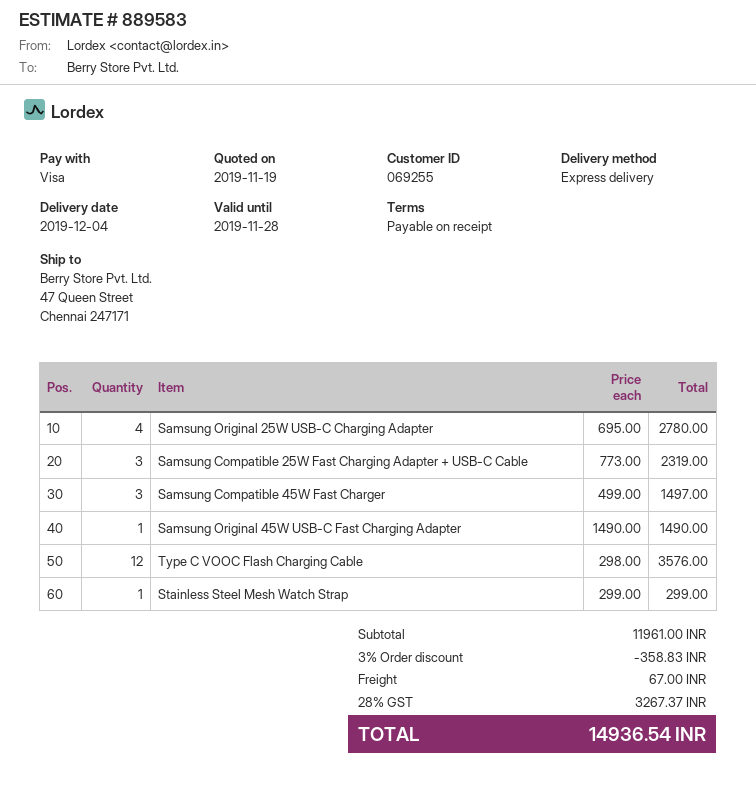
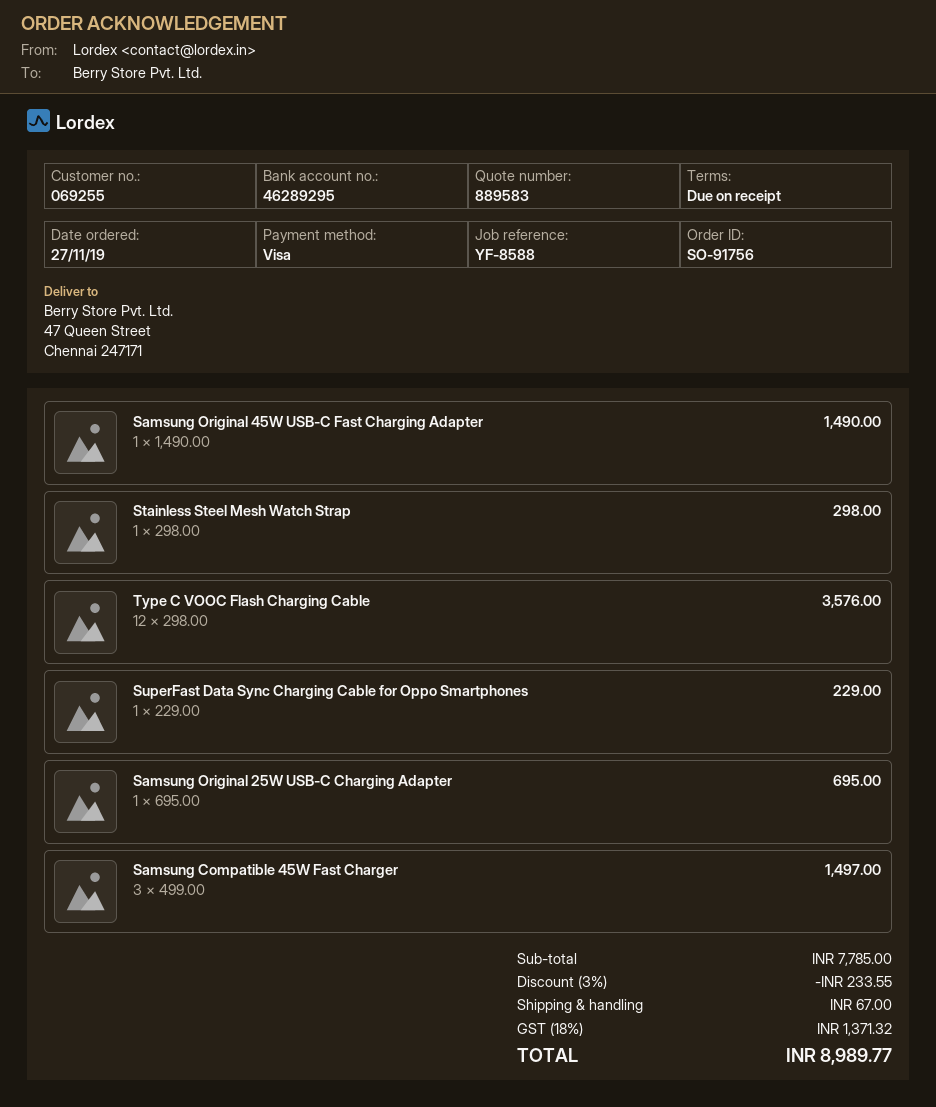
Samsung Original 25W USB-C Charging Adapter: 4 x 695.00 = 2780.00 -> 1 x 695.00 = 695.00
Samsung Compatible 25W Fast Charging Adapter + USB-C Cable: 3 x 773.00 = 2319.00 -> none
Stainless Steel Mesh Watch Strap: 1 x 299.00 = 299.00 -> 1 x 298.00 = 298.00
SuperFast Data Sync Charging Cable for Oppo Smartphones: none -> 1 x 229.00 = 229.00
subtotal: 11961.00 -> 7785.00
discount: 3% = 358.83 -> 3% = 233.55
tax: 28% = 3267.37 -> 18% = 1371.32
total: 14936.54 -> 8989.77

